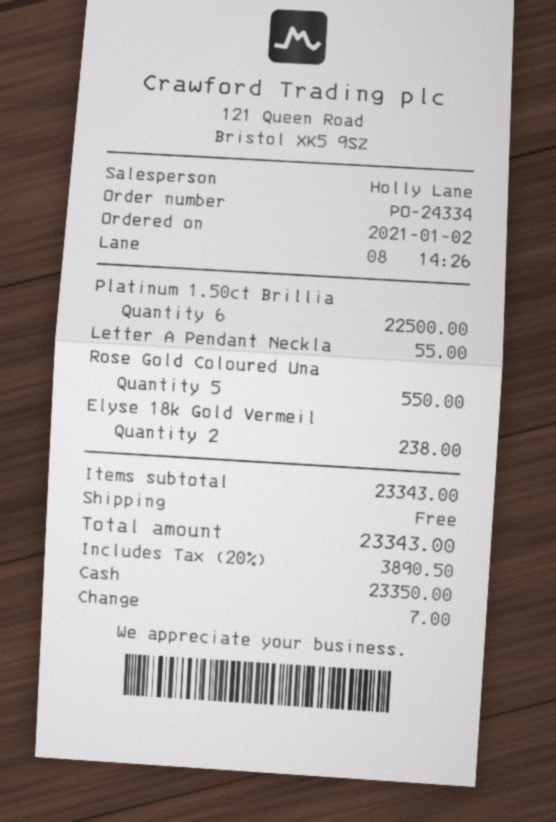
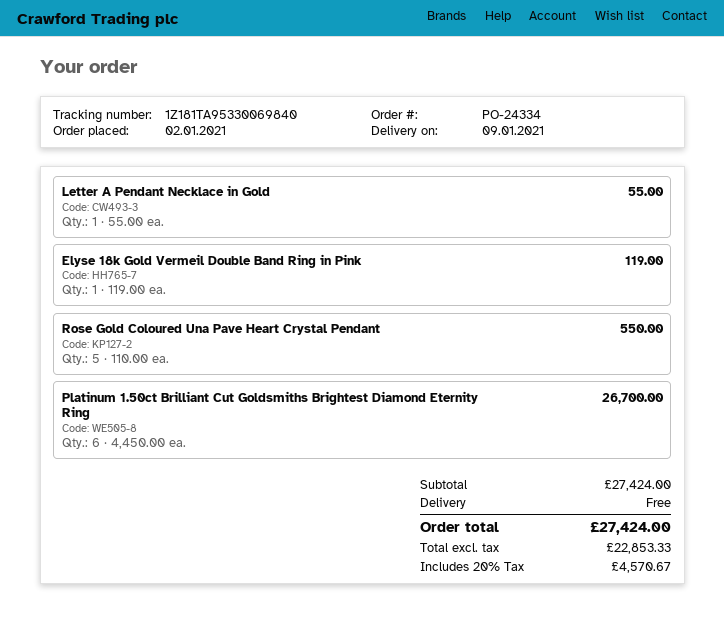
Platinum 1.50ct Brillia: 6 for 22500.00 -> 6 for 26700.00
Elyse 18k Gold Vermeil: 2 for 238.00 -> 1 for 119.00
subtotal: 23343.00 -> 27424.00
tax: 20% = 3890.50 -> 20% = 4570.67
total: 23343.00 -> 27424.00

